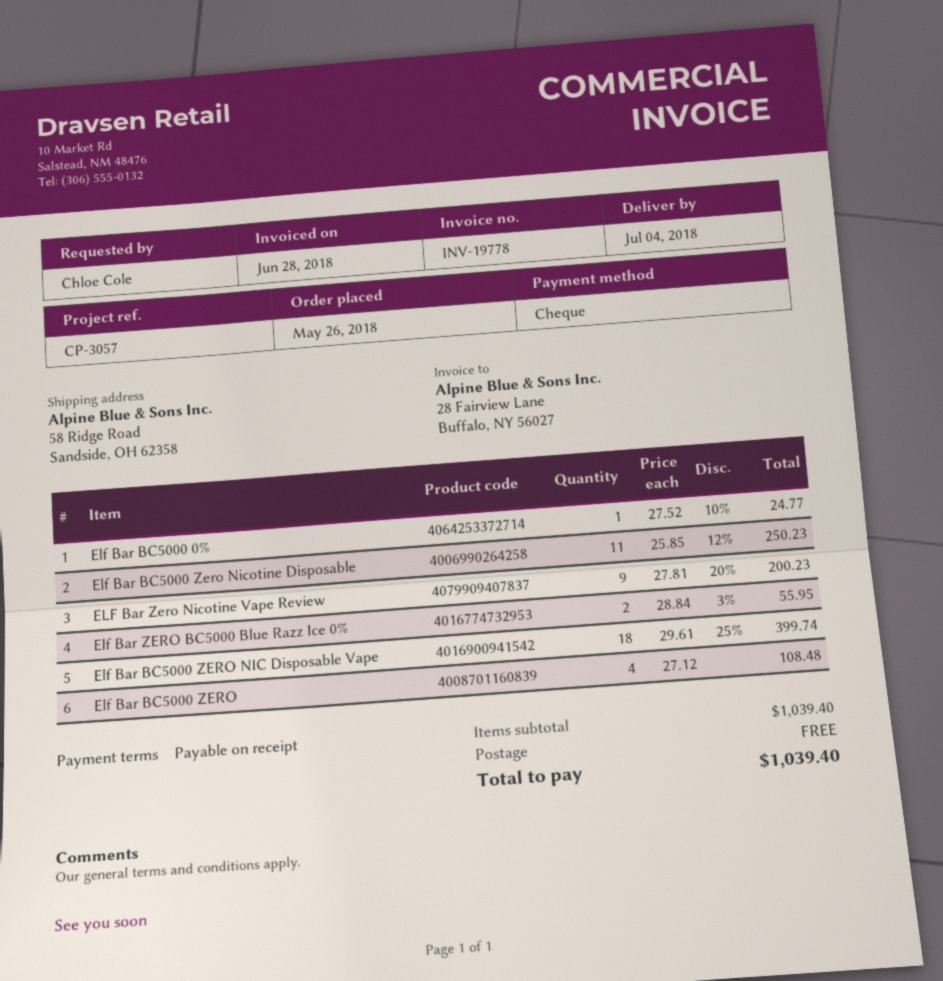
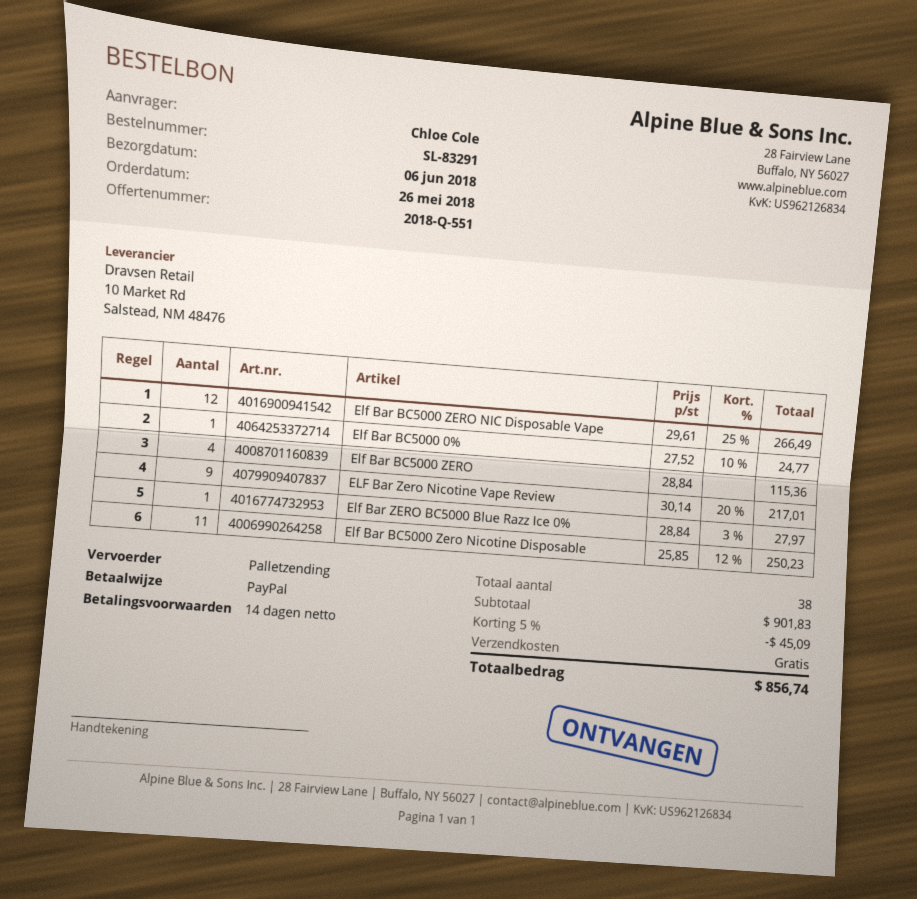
delivery date: 2018-07-04 -> 2018-06-06
payment terms: on receipt -> 14 days
payment method: cheque -> PayPal
ELF Bar Zero Nicotine Vape Review: 9 x 27.81 - 20% = 200.23 -> 9 x 30.14 - 20% = 217.01
Elf Bar ZERO BC5000 Blue Razz Ice 0%: 2 x 28.84 - 3% = 55.95 -> 1 x 28.84 - 3% = 27.97
Elf Bar BC5000 ZERO NIC Disposable Vape: 18 x 29.61 - 25% = 399.74 -> 12 x 29.61 - 25% = 266.49
Elf Bar BC5000 ZERO: 4 x 27.12 = 108.48 -> 4 x 28.84 = 115.36
subtotal: 1039.40 -> 901.83
discount: none -> 5% = 45.09
total: 1039.40 -> 856.74

